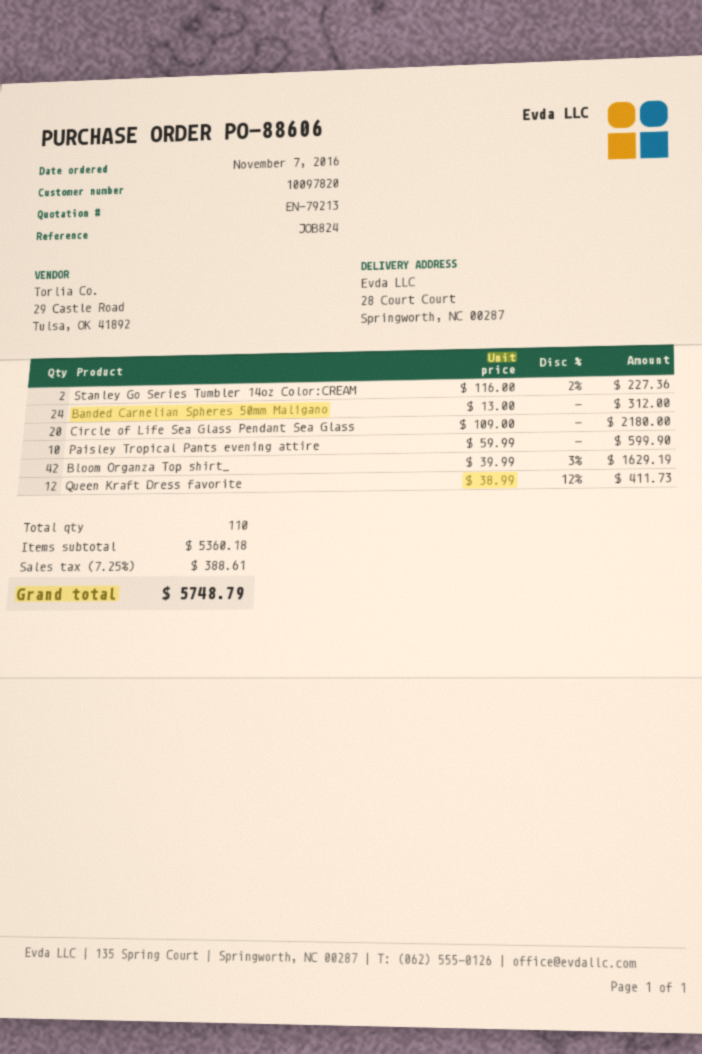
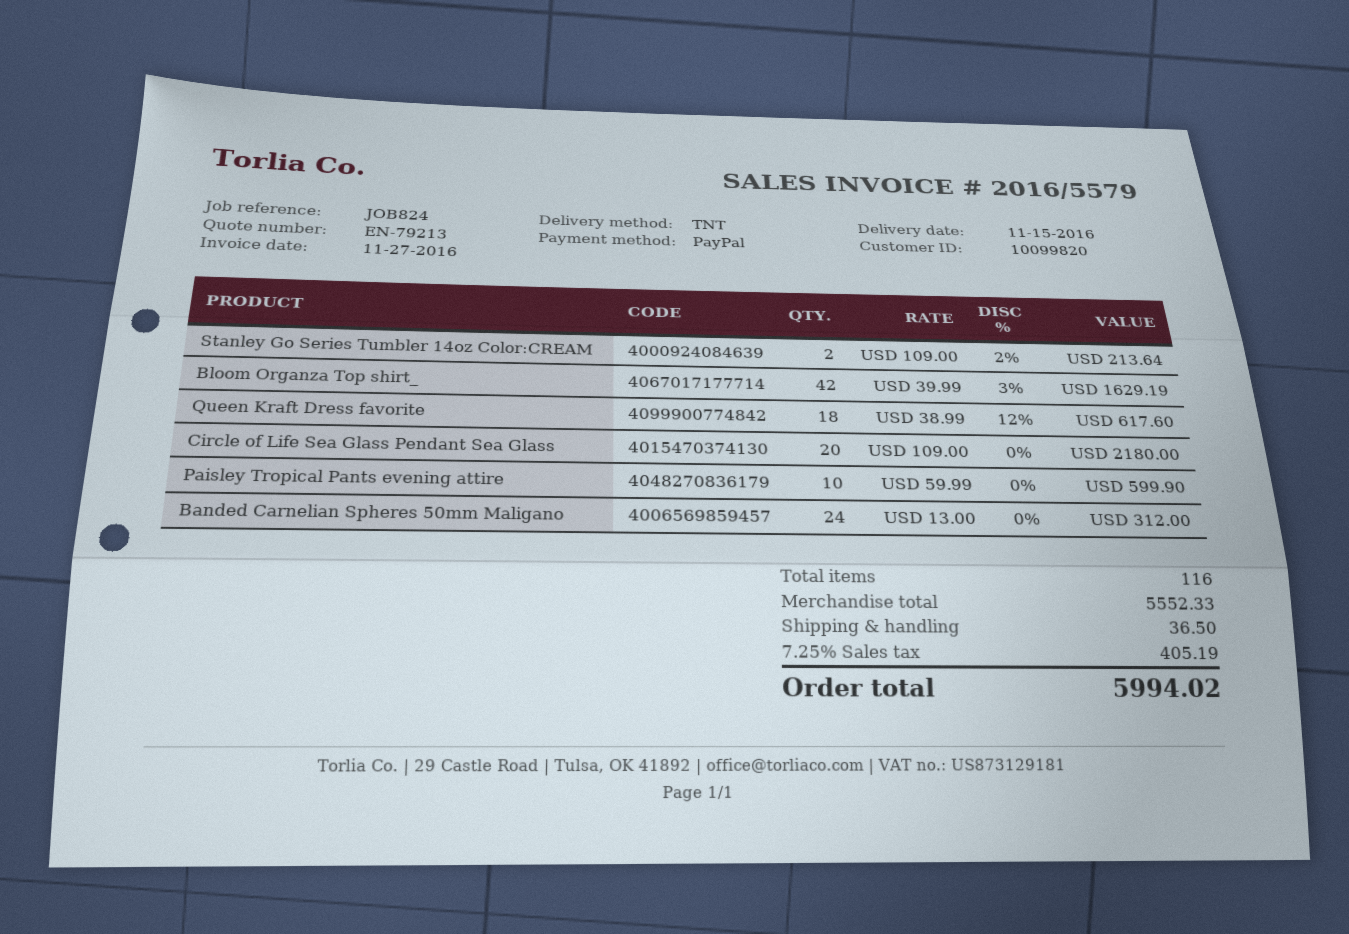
customer number: 10097820 -> 10099820
Stanley Go Series Tumbler 14oz Color:CREAM: 2 x 116.00 - 2% = 227.36 -> 2 x 109.00 - 2% = 213.64
Queen Kraft Dress favorite: 12 x 38.99 - 12% = 411.73 -> 18 x 38.99 - 12% = 617.60
total quantity: 110 -> 116
subtotal: 5360.18 -> 5552.33
shipping: none -> 36.50
tax: 7.25% = 388.61 -> 7.25% = 405.19
total: 5748.79 -> 5994.02

